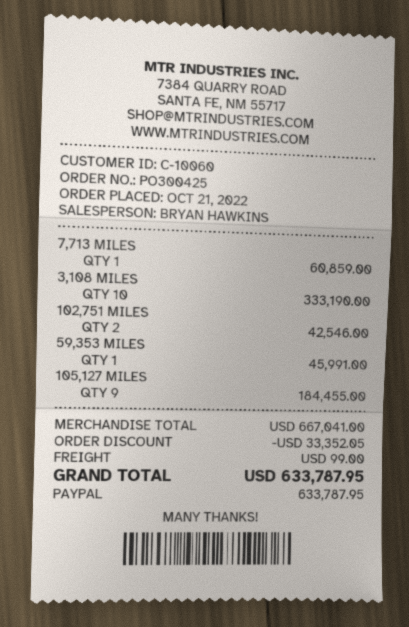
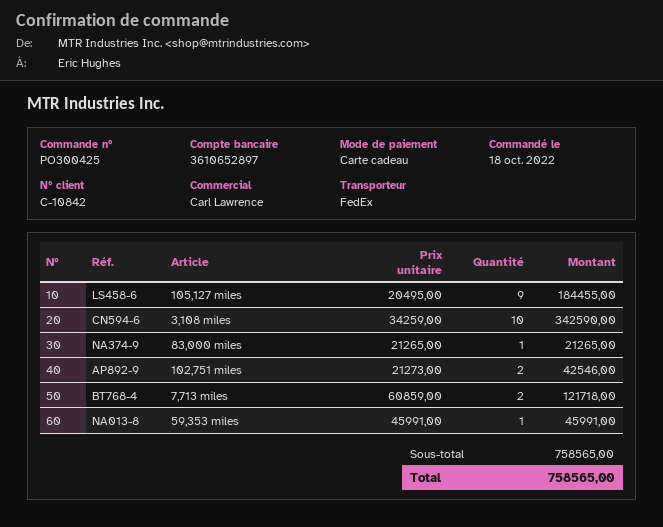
order date: 2022-10-21 -> 2022-10-18
customer number: C-10060 -> C-10842
sales rep: BRYAN HAWKINS -> Carl Lawrence
payment method: PayPal -> gift card
7,713 MILES: 1 for 60859.00 -> 2 for 121718.00
3,108 MILES: 10 for 333190.00 -> 10 for 342590.00
83,000 miles: none -> 1 for 21265.00
subtotal: 667041.00 -> 758565.00
discount: 33352.05 -> none
shipping: 99.00 -> none
total: 633787.95 -> 758565.00

